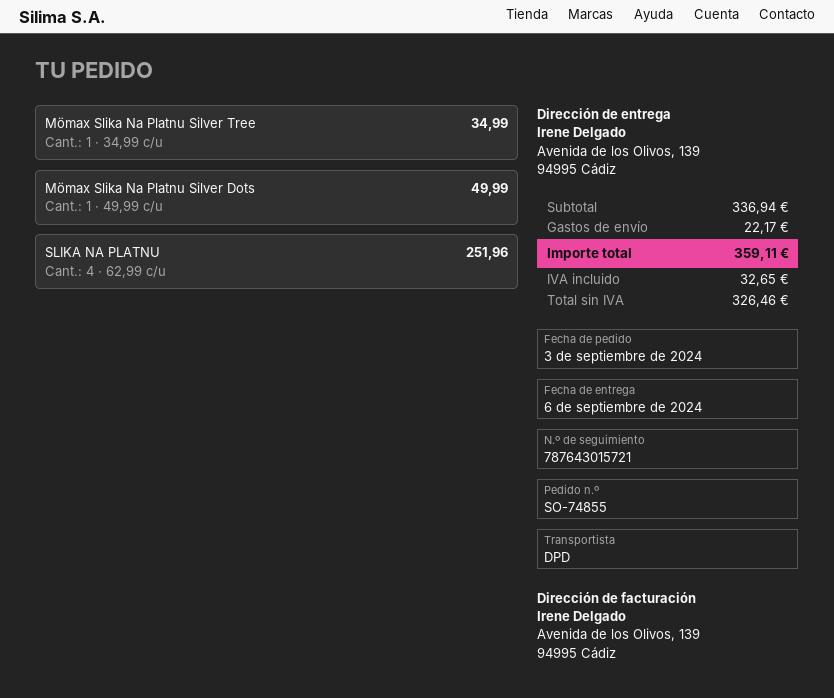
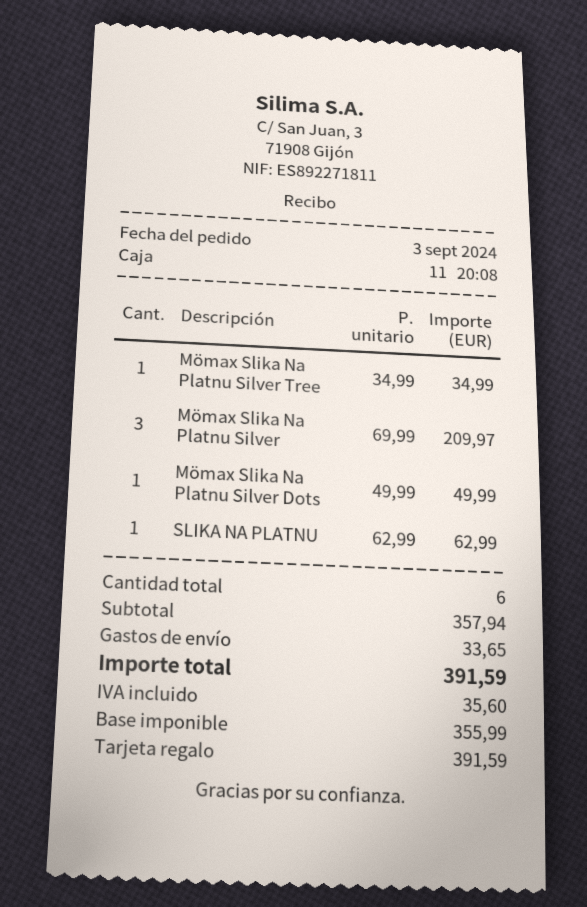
SLIKA NA PLATNU: 4 x 62.99 = 251.96 -> 1 x 62.99 = 62.99
Mömax Slika Na Platnu Silver: none -> 3 x 69.99 = 209.97
subtotal: 336.94 -> 357.94
shipping: 22.17 -> 33.65
net: 326.46 -> 355.99
tax: 32.65 -> 35.60
total: 359.11 -> 391.59

